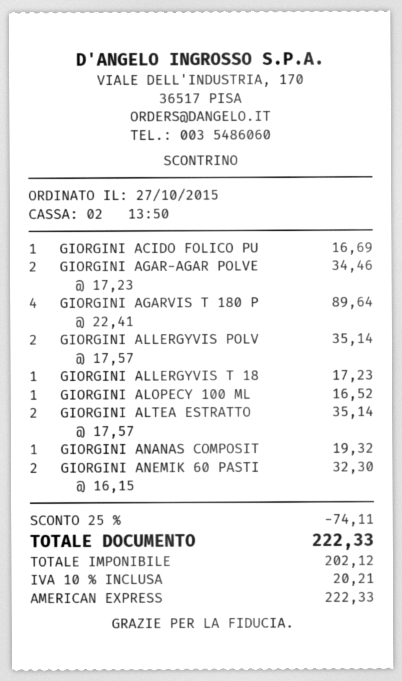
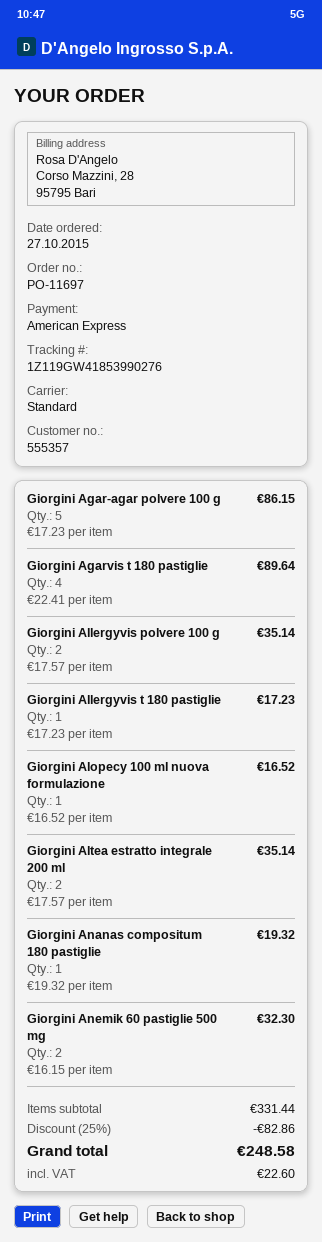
GIORGINI ACIDO FOLICO PU: 1 x 16.69 = 16.69 -> none
GIORGINI AGAR-AGAR POLVE: 2 x 17.23 = 34.46 -> 5 x 17.23 = 86.15
discount: 25% = 74.11 -> 25% = 82.86
tax: 20.21 -> 22.60
total: 222.33 -> 248.58

